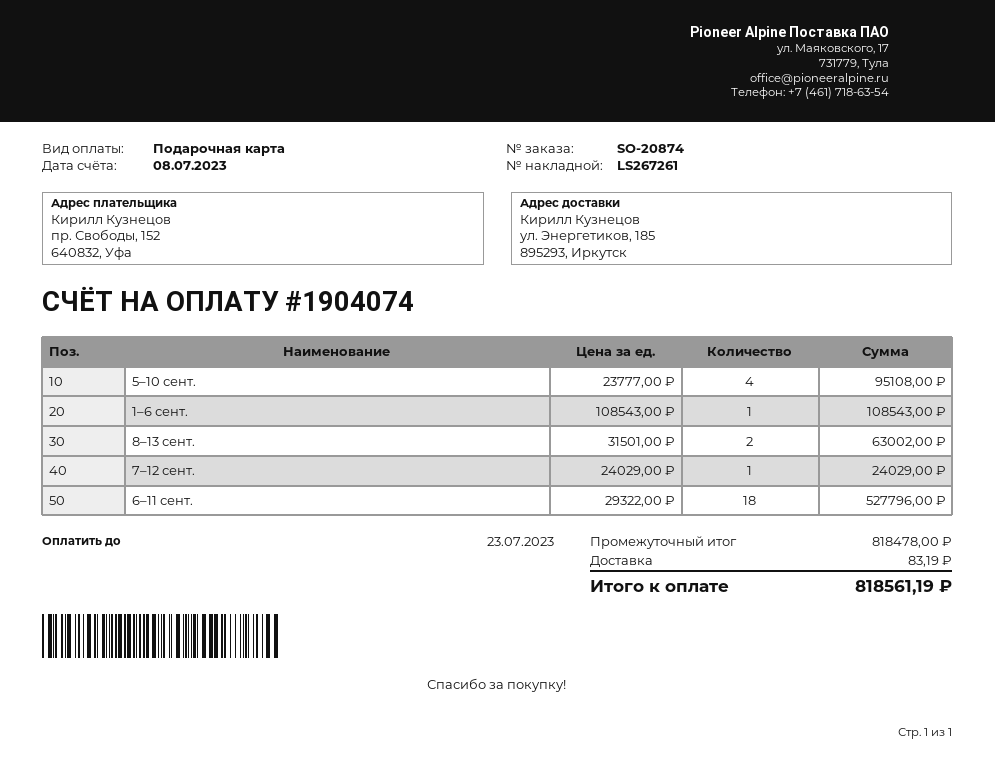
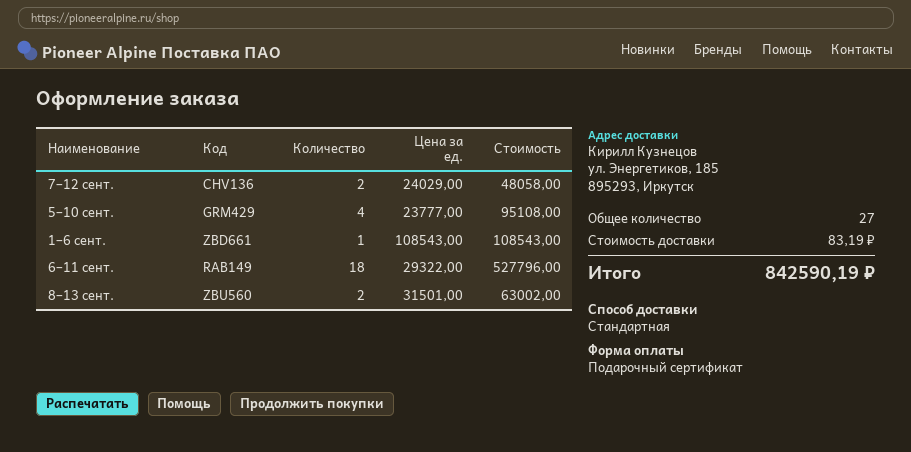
7–12 сент.: 1 x 24029.00 = 24029.00 -> 2 x 24029.00 = 48058.00
total: 818561.19 -> 842590.19

